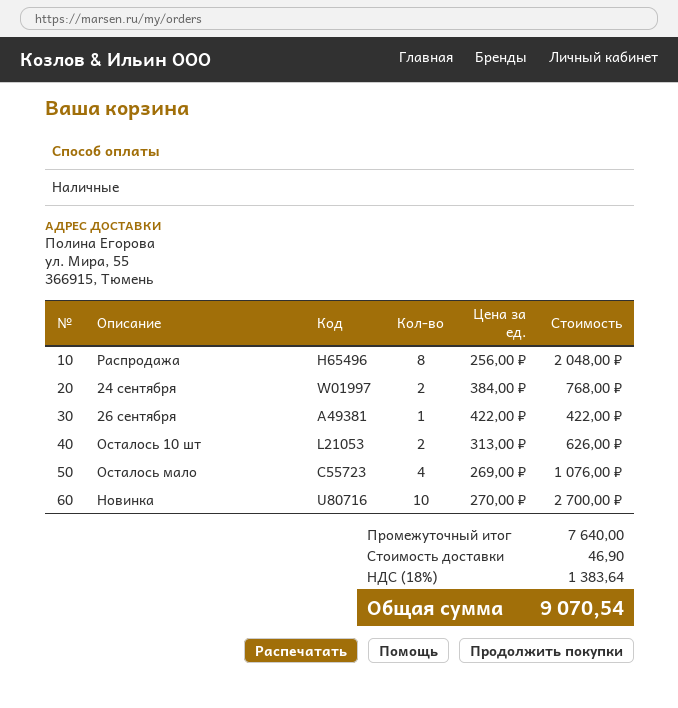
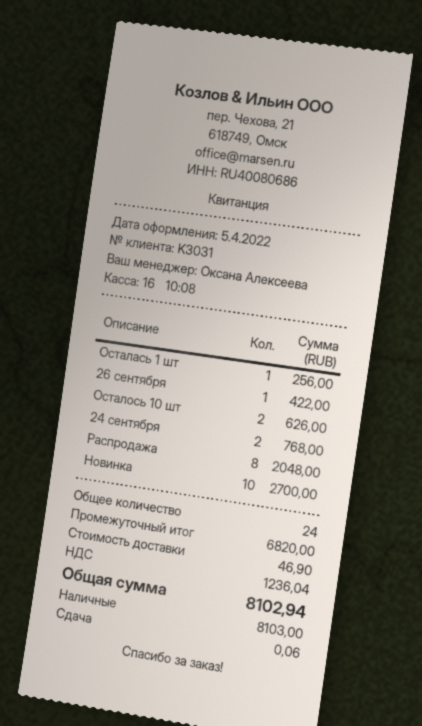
Осталось мало: 4 for 1076.00 -> none
Осталась 1 шт: none -> 1 for 256.00
subtotal: 7640.00 -> 6820.00
tax: 1383.64 -> 1236.04
total: 9070.54 -> 8102.94

